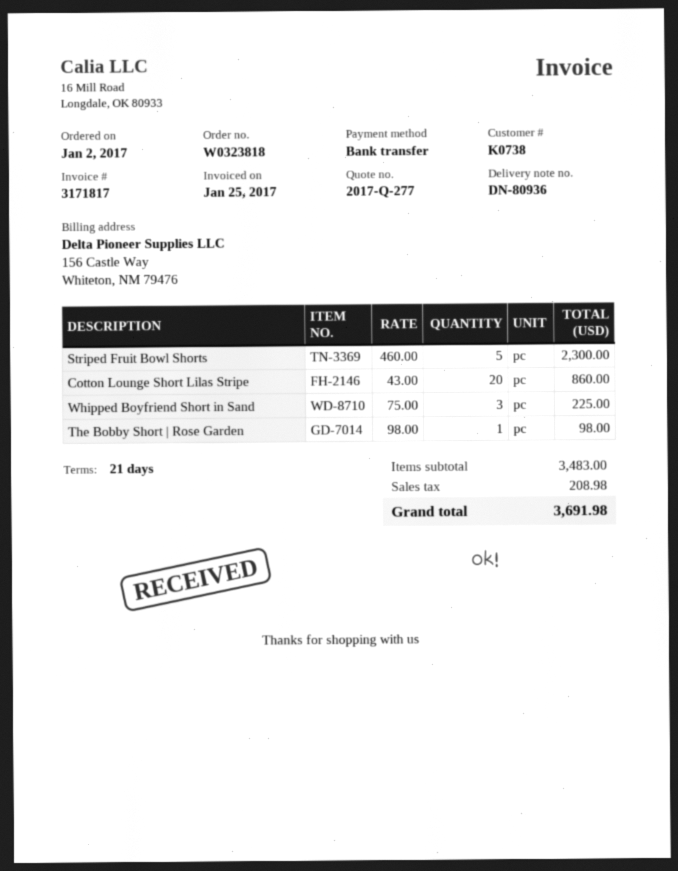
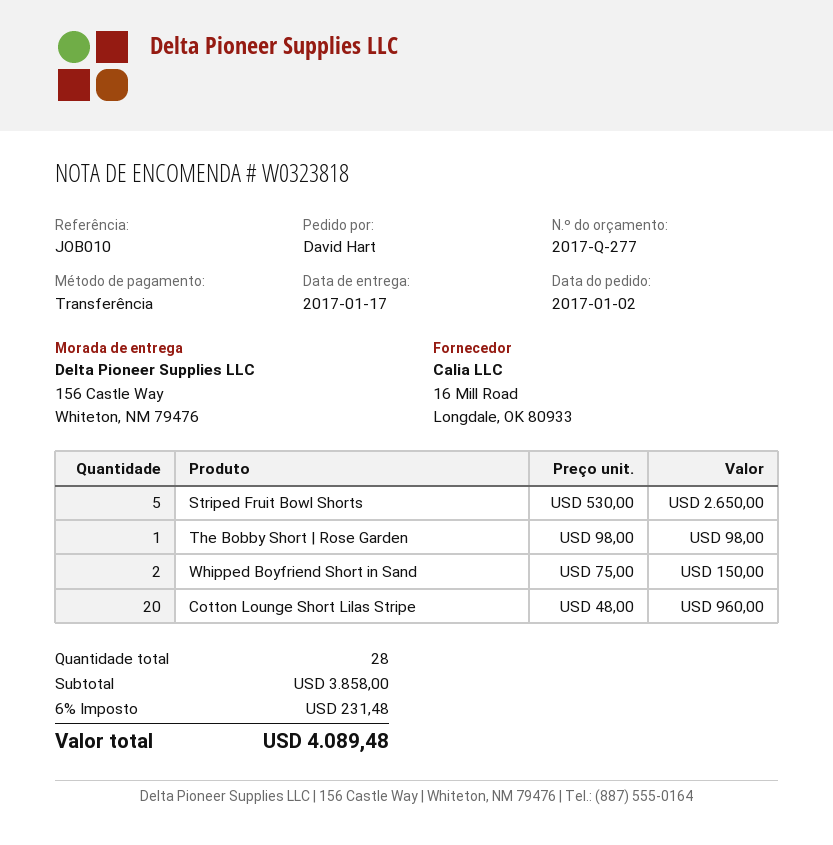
Striped Fruit Bowl Shorts: 5 x 460.00 = 2300.00 -> 5 x 530.00 = 2650.00
Cotton Lounge Short Lilas Stripe: 20 x 43.00 = 860.00 -> 20 x 48.00 = 960.00
Whipped Boyfriend Short in Sand: 3 x 75.00 = 225.00 -> 2 x 75.00 = 150.00
subtotal: 3483.00 -> 3858.00
tax: 208.98 -> 231.48
total: 3691.98 -> 4089.48

